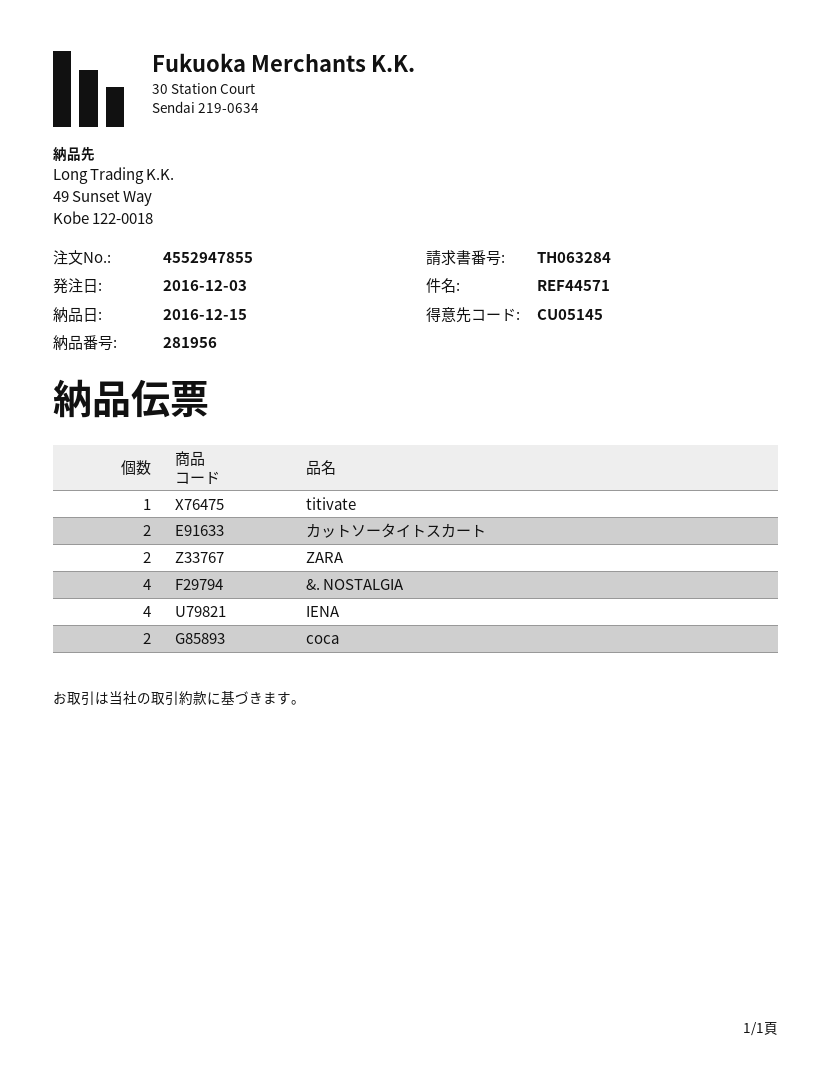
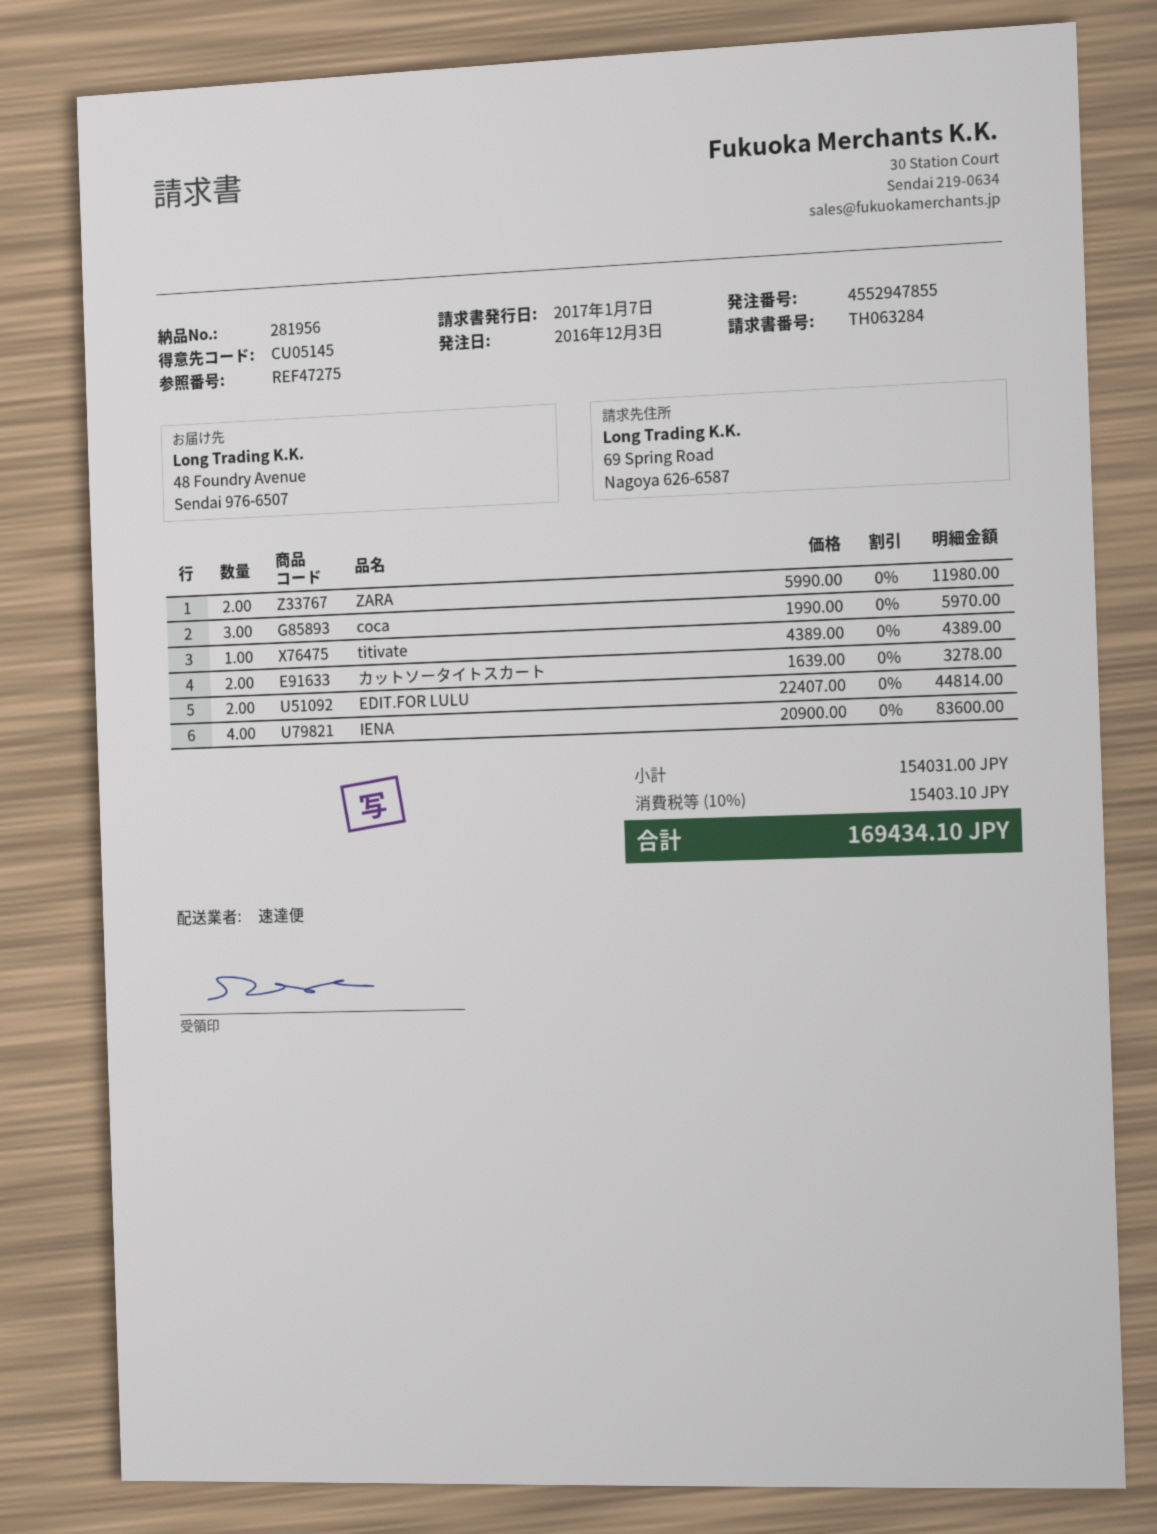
reference: REF44571 -> REF47275
ship to: 49 Sunset Way, Kobe 122-0018 -> 48 Foundry Avenue, Sendai 976-6507
&. NOSTALGIA: 4 -> none
coca: 2 -> 3
EDIT.FOR LULU: none -> 2

